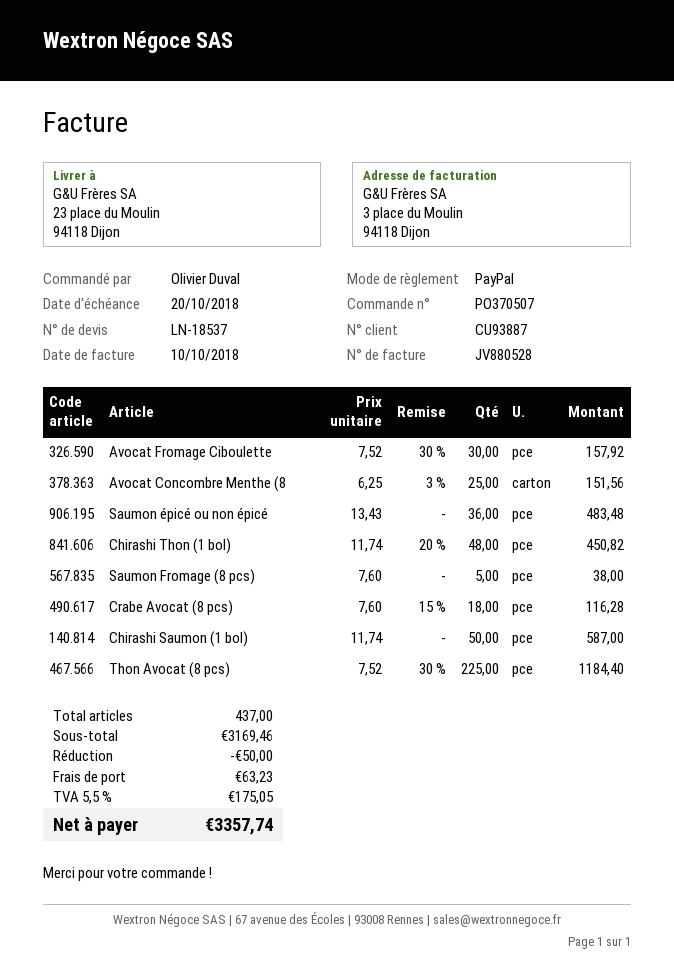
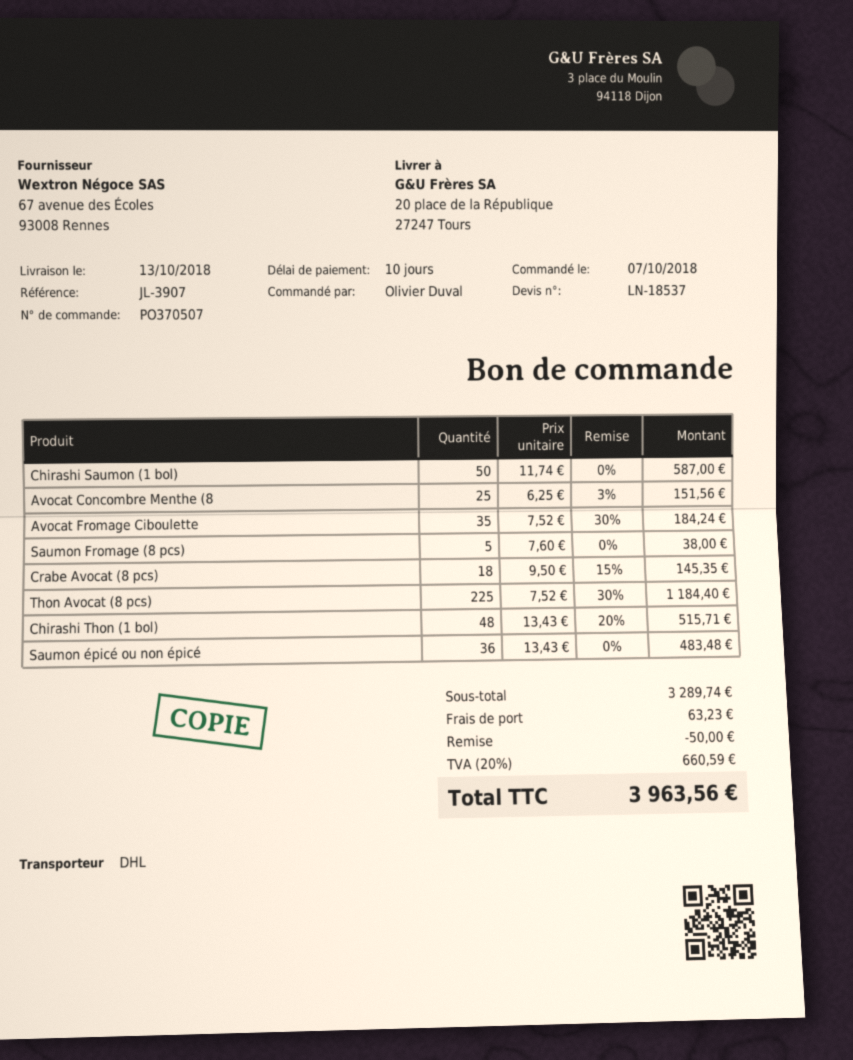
ship to: 23 place du Moulin, 94118 Dijon -> 20 place de la République, 27247 Tours
Avocat Fromage Ciboulette: 30 x 7.52 - 30% = 157.92 -> 35 x 7.52 - 30% = 184.24
Chirashi Thon (1 bol): 48 x 11.74 - 20% = 450.82 -> 48 x 13.43 - 20% = 515.71
Crabe Avocat (8 pcs): 18 x 7.60 - 15% = 116.28 -> 18 x 9.50 - 15% = 145.35
subtotal: 3169.46 -> 3289.74
tax: 5.5% = 175.05 -> 20% = 660.59
total: 3357.74 -> 3963.56

